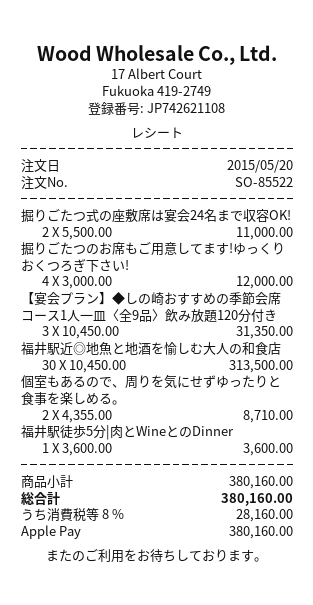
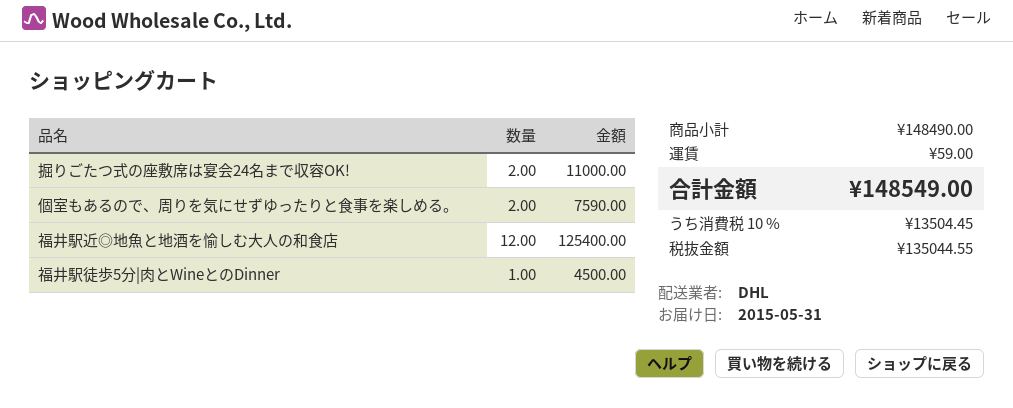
掘りごたつのお席もご用意してます!ゆっくりおくつろぎ下さい!: 4 for 12000.00 -> none
【宴会プラン】◆しの崎おすすめの季節会席コース1人一皿〈全9品〉飲み放題120分付き: 3 for 31350.00 -> none
福井駅近◎地魚と地酒を愉しむ大人の和食店: 30 for 313500.00 -> 12 for 125400.00
個室もあるので、周りを気にせずゆったりと食事を楽しめる。: 2 for 8710.00 -> 2 for 7590.00
福井駅徒歩5分|肉とWineとのDinner: 1 for 3600.00 -> 1 for 4500.00
subtotal: 380160.00 -> 148490.00
shipping: none -> 59.00
tax: 8% = 28160.00 -> 10% = 13504.45
total: 380160.00 -> 148549.00

